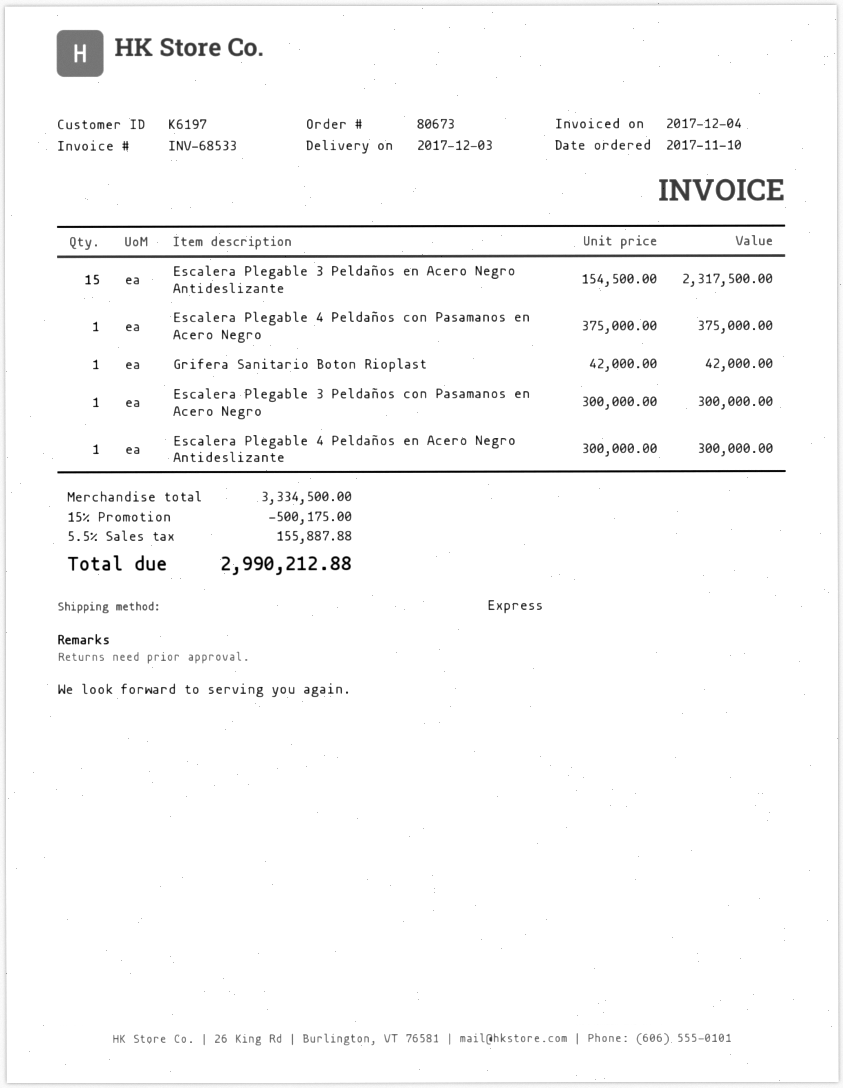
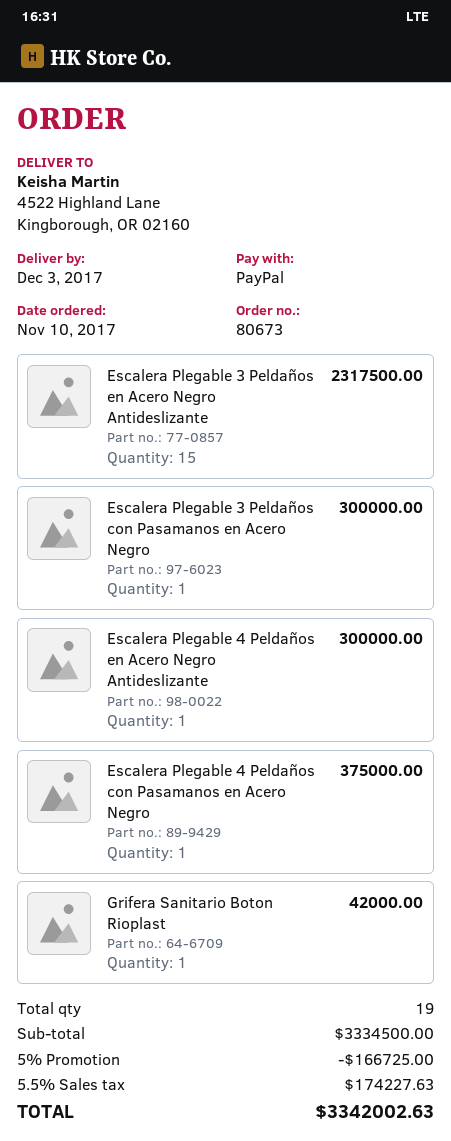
discount: 15% = 500175.00 -> 5% = 166725.00
tax: 5.5% = 155887.88 -> 5.5% = 174227.63
total: 2990212.88 -> 3342002.63

